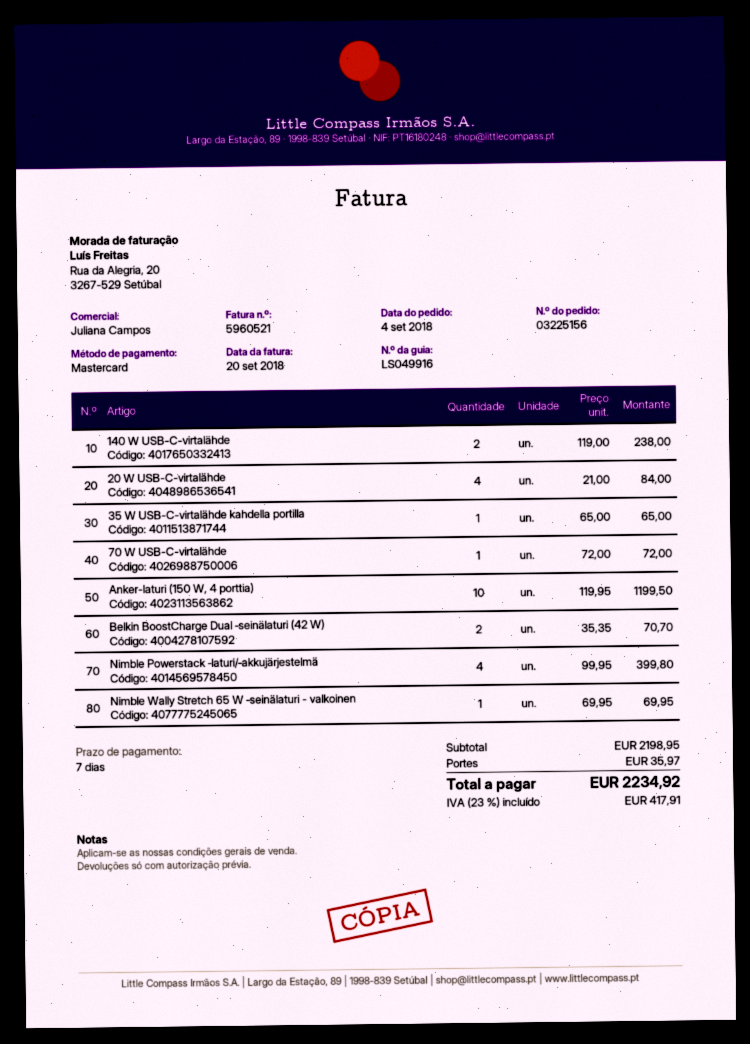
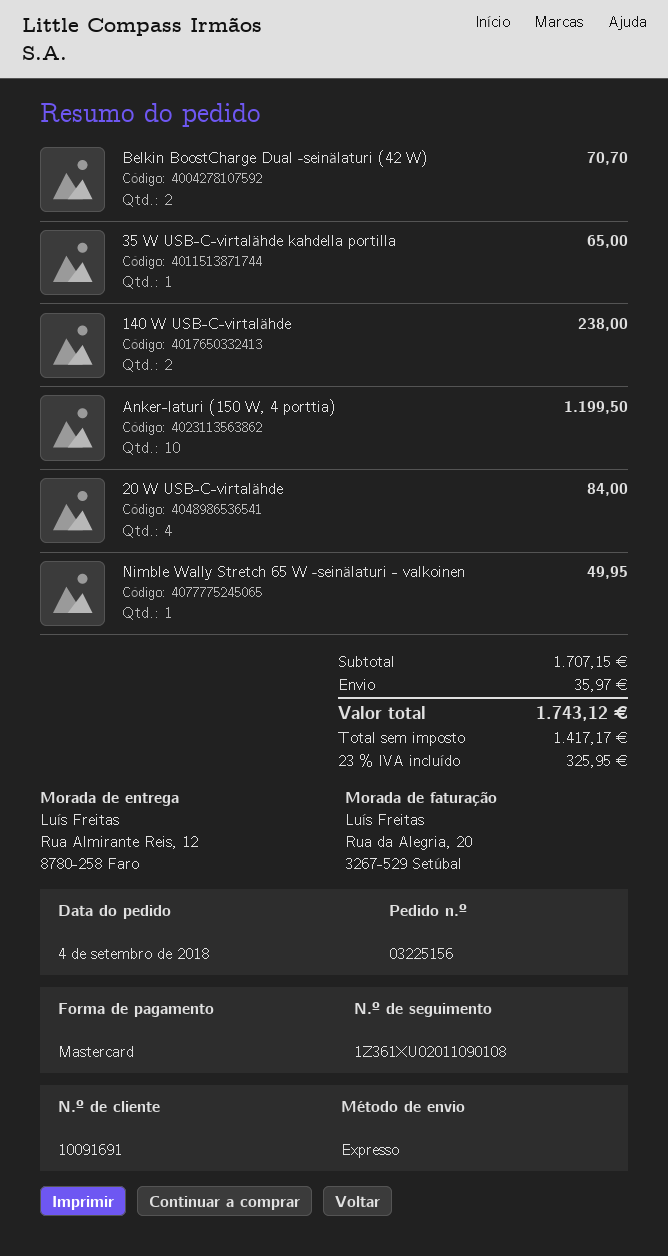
70 W USB-C-virtalähde: 1 for 72.00 -> none
Nimble Powerstack ‑laturi/‑akkujärjestelmä: 4 for 399.80 -> none
Nimble Wally Stretch 65 W ‑seinälaturi - valkoinen: 1 for 69.95 -> 1 for 49.95
subtotal: 2198.95 -> 1707.15
tax: 23% = 417.91 -> 23% = 325.95
total: 2234.92 -> 1743.12

